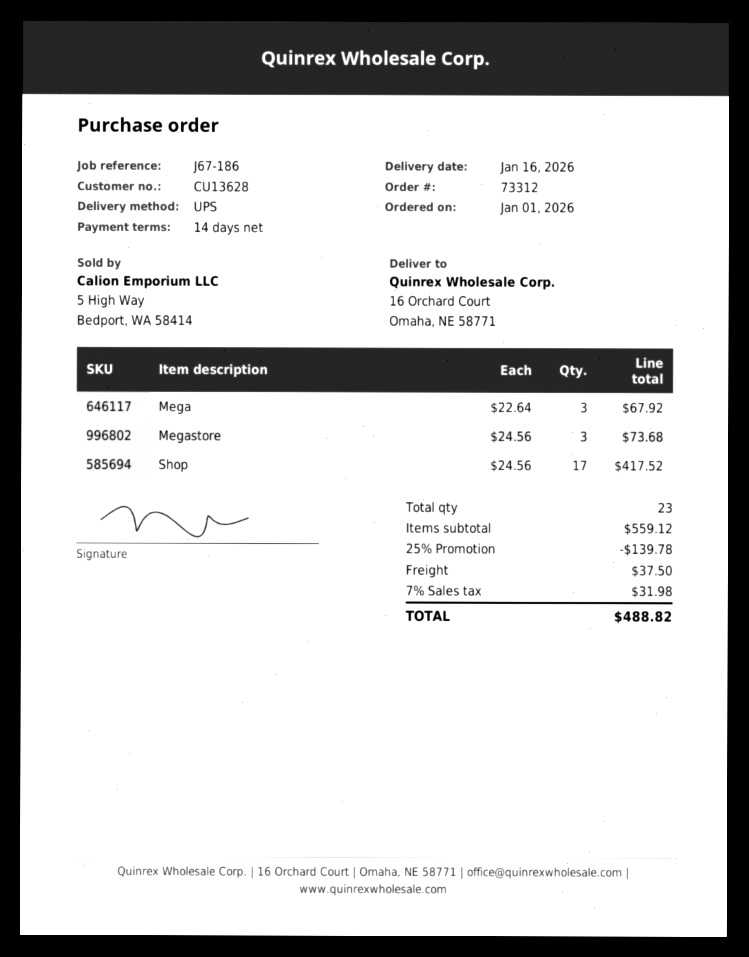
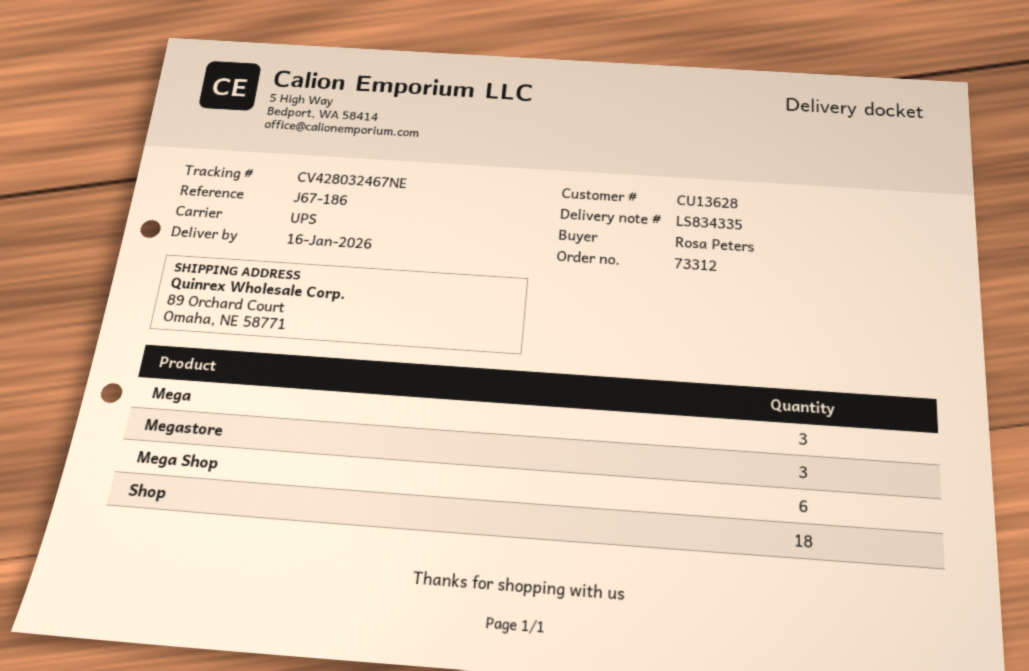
ship to: 16 Orchard Court, Omaha, NE 58771 -> 89 Orchard Court, Omaha, NE 58771
Shop: 17 -> 18
Mega Shop: none -> 6

